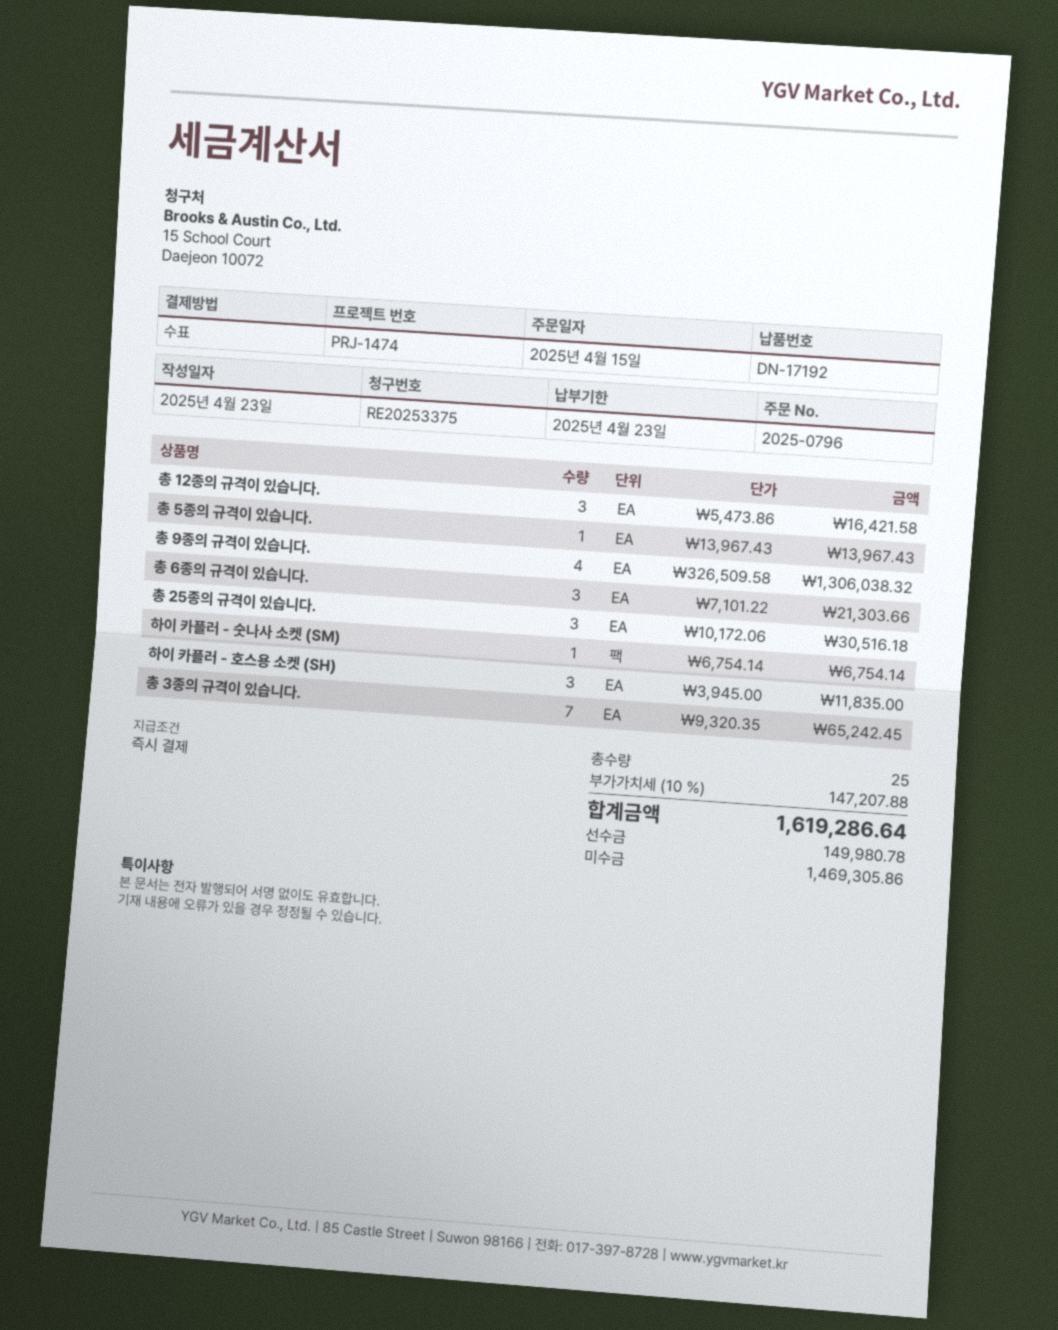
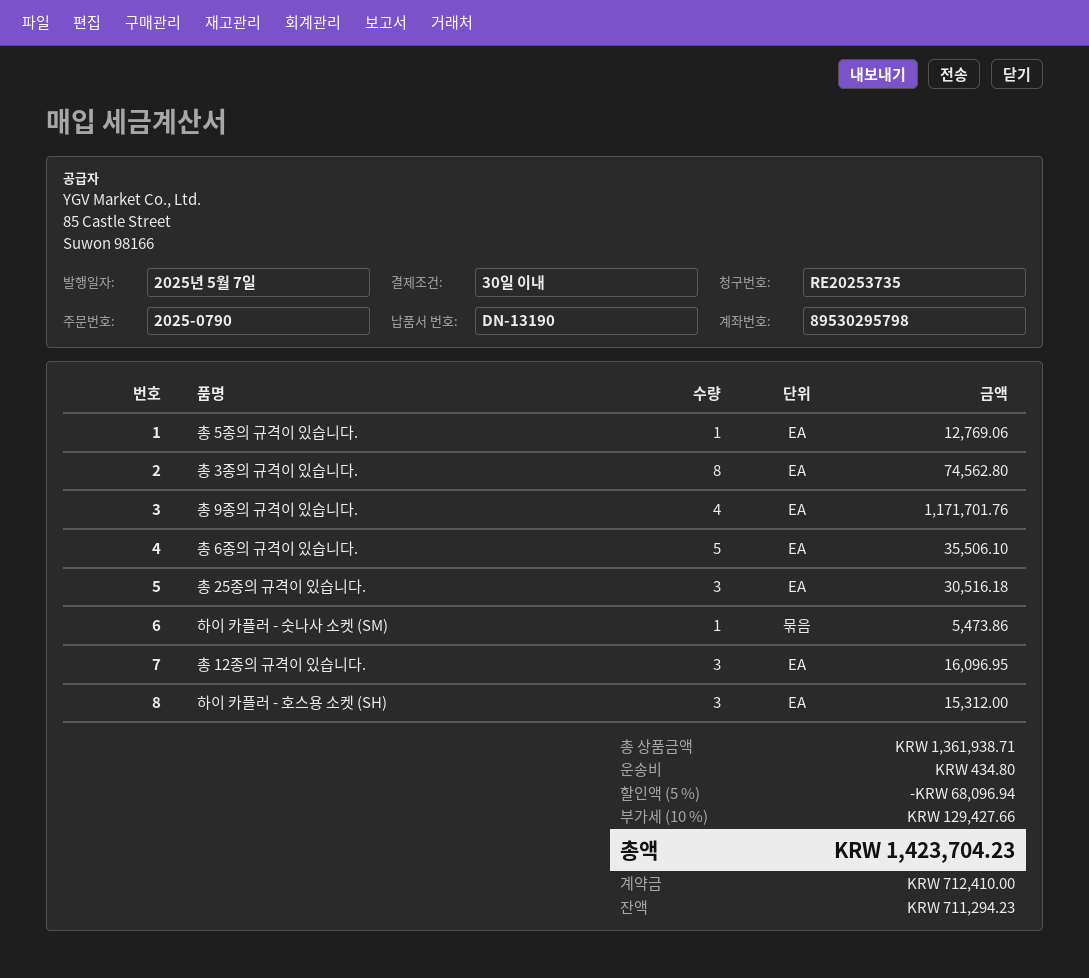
order number: 2025-0796 -> 2025-0790
delivery note number: DN-17192 -> DN-13190
invoice number: RE20253375 -> RE20253735
invoice date: 2025-04-23 -> 2025-05-07
payment terms: on receipt -> 30 days
총 12종의 규격이 있습니다.: 3 for 16421.58 -> 3 for 16096.95
총 5종의 규격이 있습니다.: 1 for 13967.43 -> 1 for 12769.06
총 9종의 규격이 있습니다.: 4 for 1306038.32 -> 4 for 1171701.76
총 6종의 규격이 있습니다.: 3 for 21303.66 -> 5 for 35506.10
하이 카플러 - 숫나사 소켓 (SM): 1 for 6754.14 -> 1 for 5473.86
하이 카플러 - 호스용 소켓 (SH): 3 for 11835.00 -> 3 for 15312.00
총 3종의 규격이 있습니다.: 7 for 65242.45 -> 8 for 74562.80
discount: none -> 5% = 68096.94
shipping: none -> 434.80
tax: 10% = 147207.88 -> 10% = 129427.66
total: 1619286.64 -> 1423704.23
deposit: 149980.78 -> 712410.00
balance: 1469305.86 -> 711294.23

